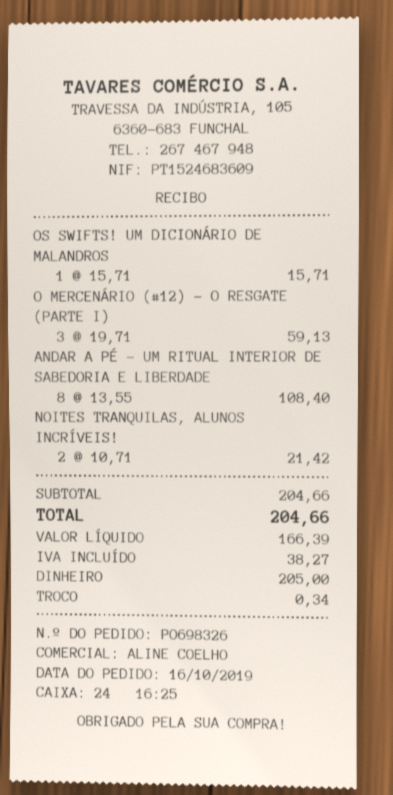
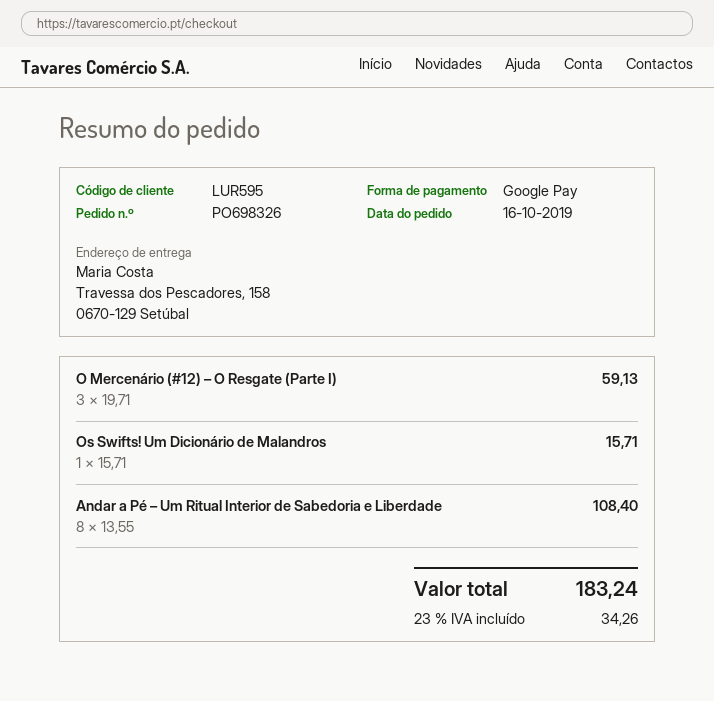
payment method: cash -> Google Pay
NOITES TRANQUILAS, ALUNOS INCRÍVEIS!: 2 x 10.71 = 21.42 -> none
tax: 38.27 -> 34.26
total: 204.66 -> 183.24

